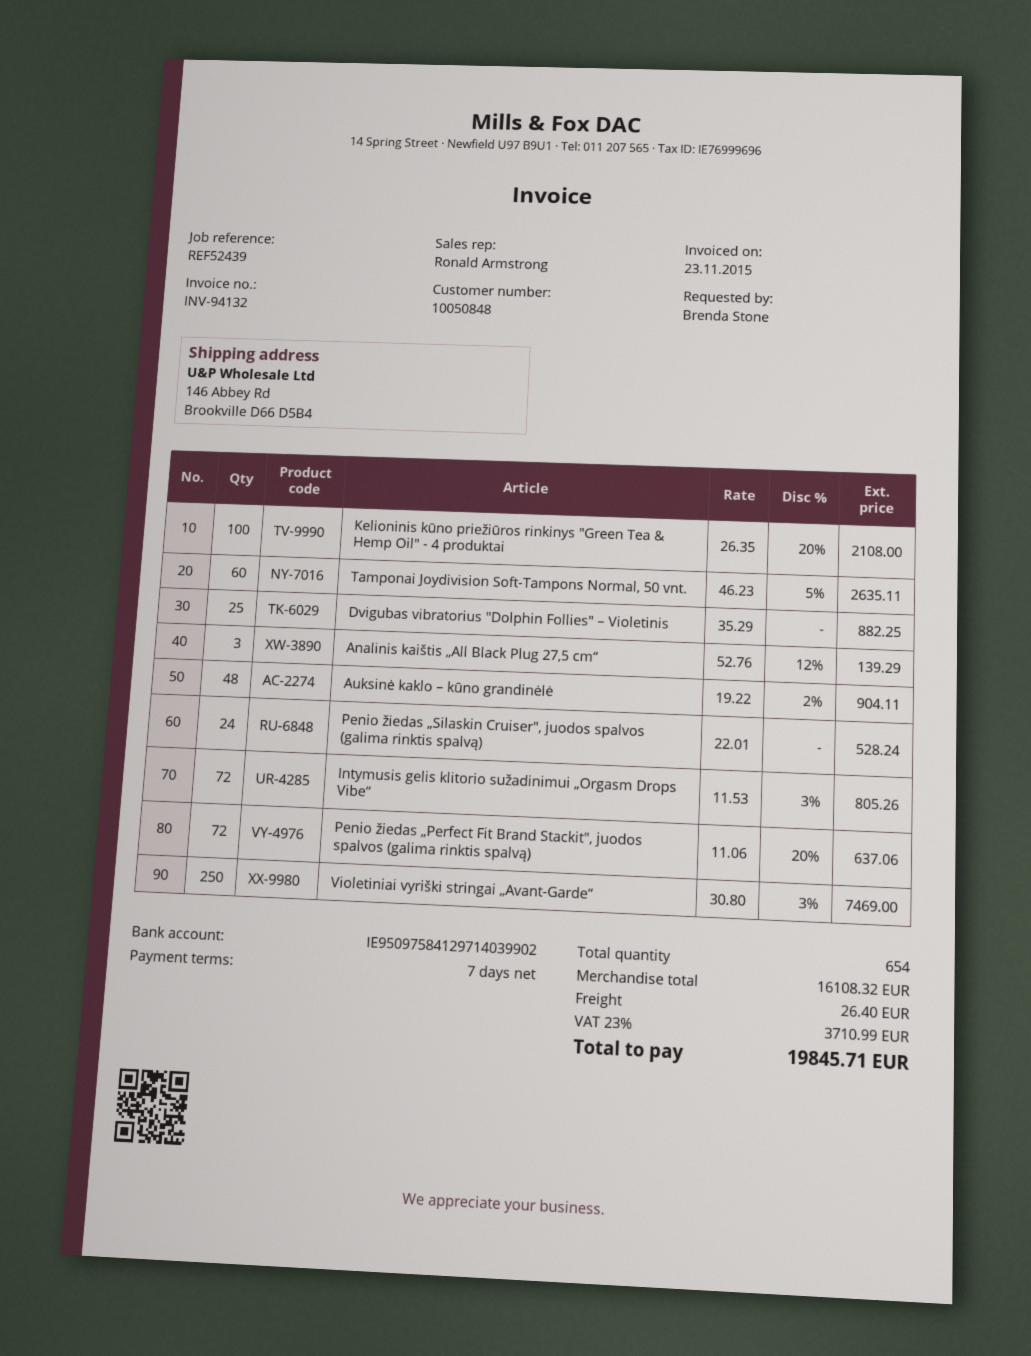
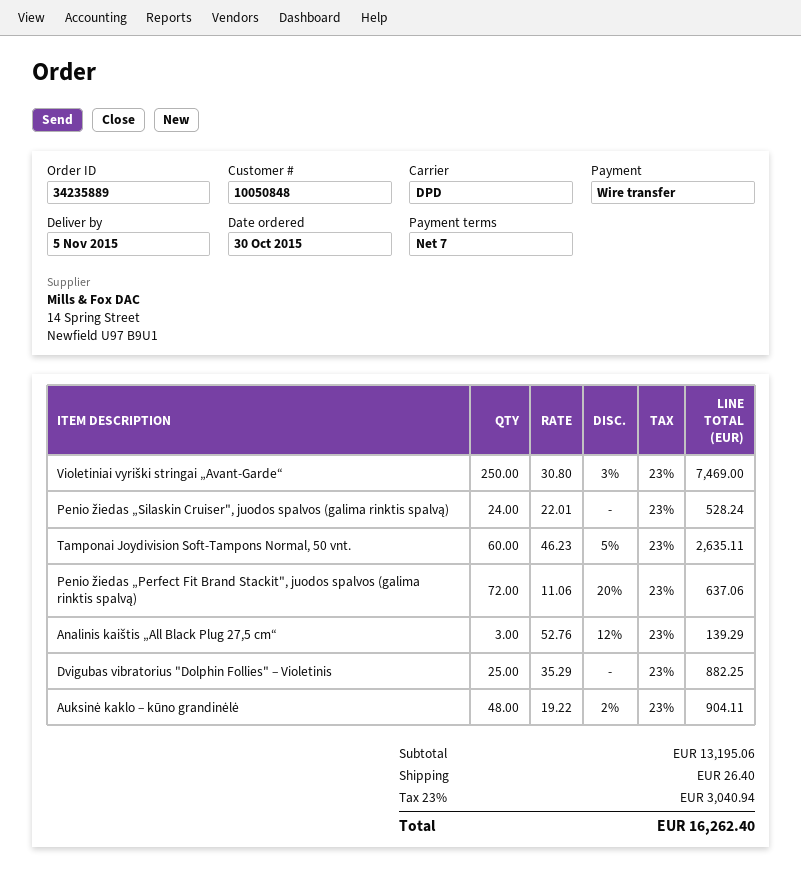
Kelioninis kūno priežiūros rinkinys "Green Tea & Hemp Oil" - 4 produktai: 100 x 26.35 - 20% = 2108.00 -> none
Intymusis gelis klitorio sužadinimui „Orgasm Drops Vibe“: 72 x 11.53 - 3% = 805.26 -> none
subtotal: 16108.32 -> 13195.06
tax: 23% = 3710.99 -> 23% = 3040.94
total: 19845.71 -> 16262.40

